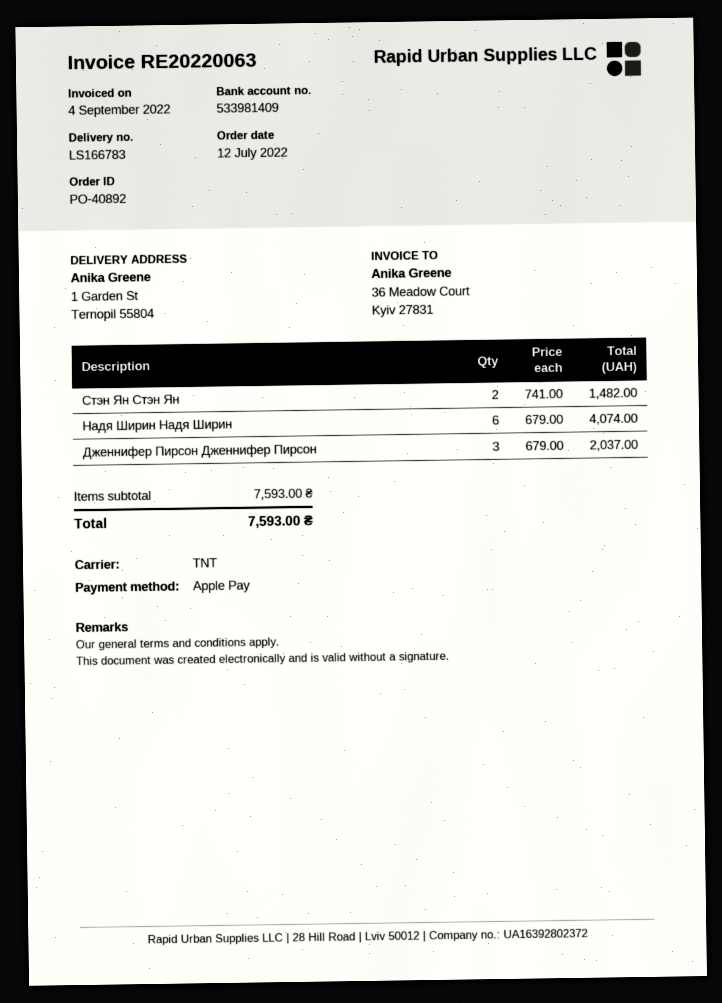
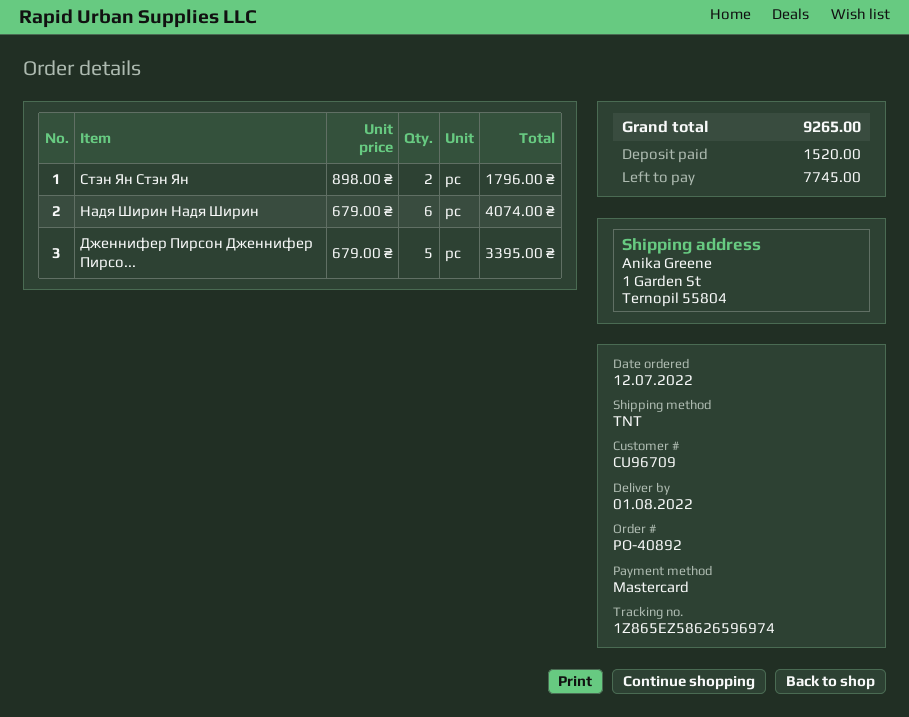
payment method: Apple Pay -> Mastercard
Стэн Ян Стэн Ян: 2 x 741.00 = 1482.00 -> 2 x 898.00 = 1796.00
Дженнифер Пирсон Дженнифер Пирсон: 3 x 679.00 = 2037.00 -> 5 x 679.00 = 3395.00
total: 7593.00 -> 9265.00

